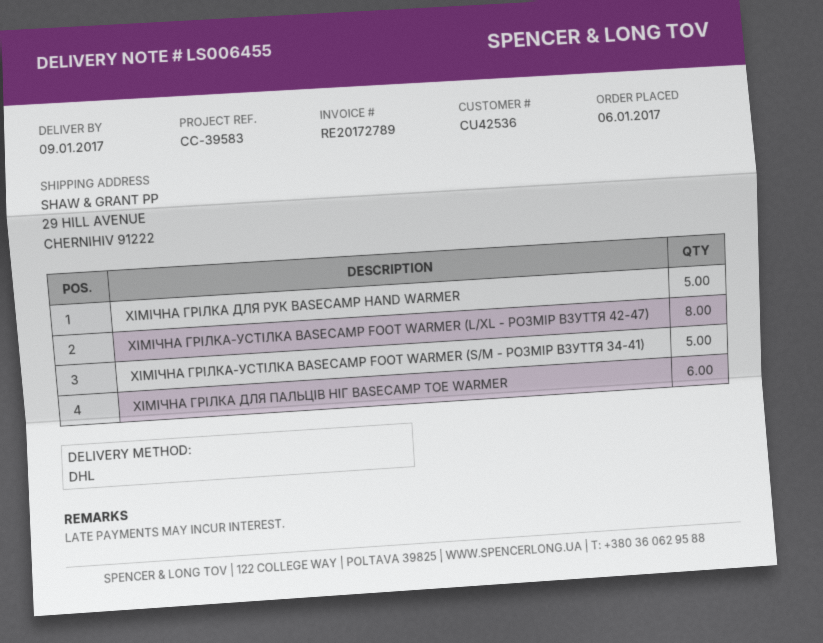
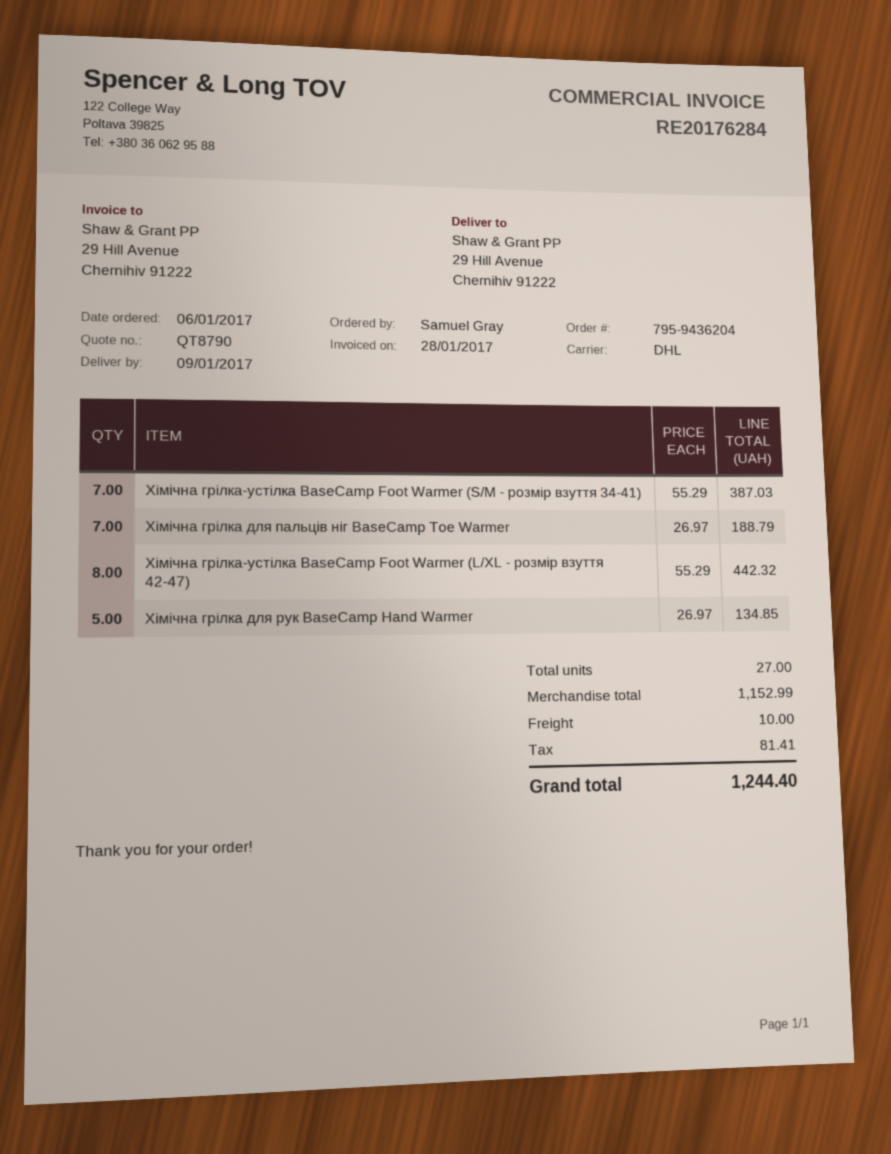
invoice number: RE20172789 -> RE20176284
ХІМІЧНА ГРІЛКА-УСТІЛКА BASECAMP FOOT WARMER (S/M - РОЗМІР ВЗУТТЯ 34-41): 5 -> 7
ХІМІЧНА ГРІЛКА ДЛЯ ПАЛЬЦІВ НІГ BASECAMP TOE WARMER: 6 -> 7

